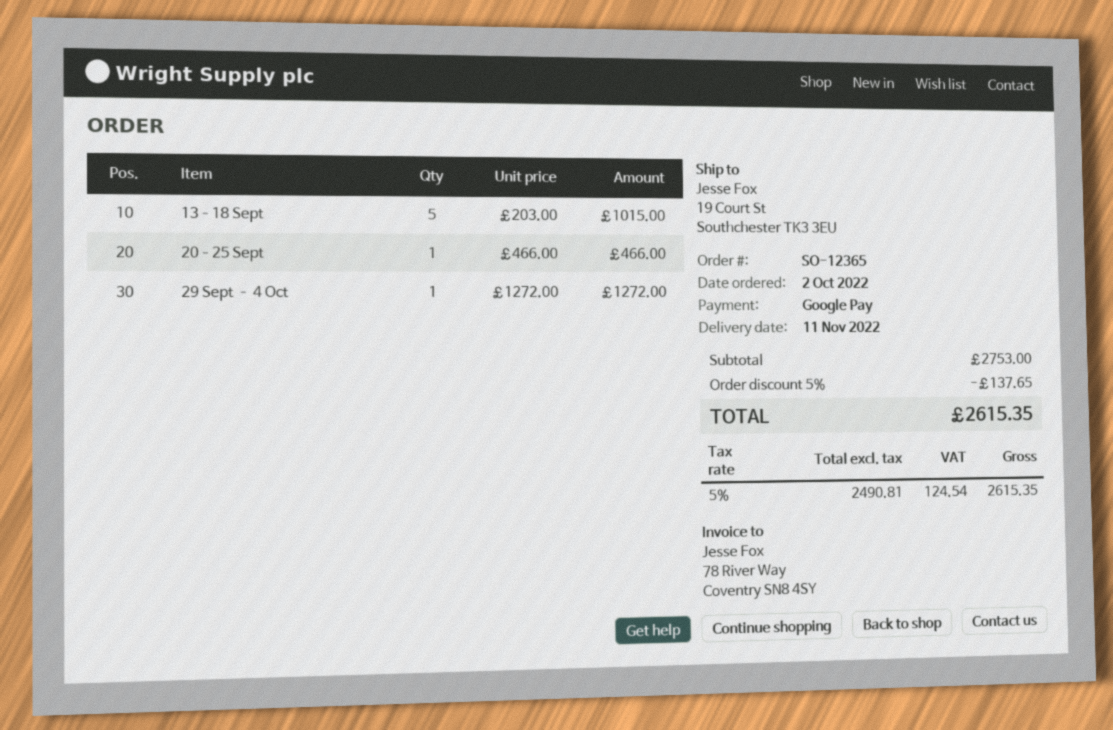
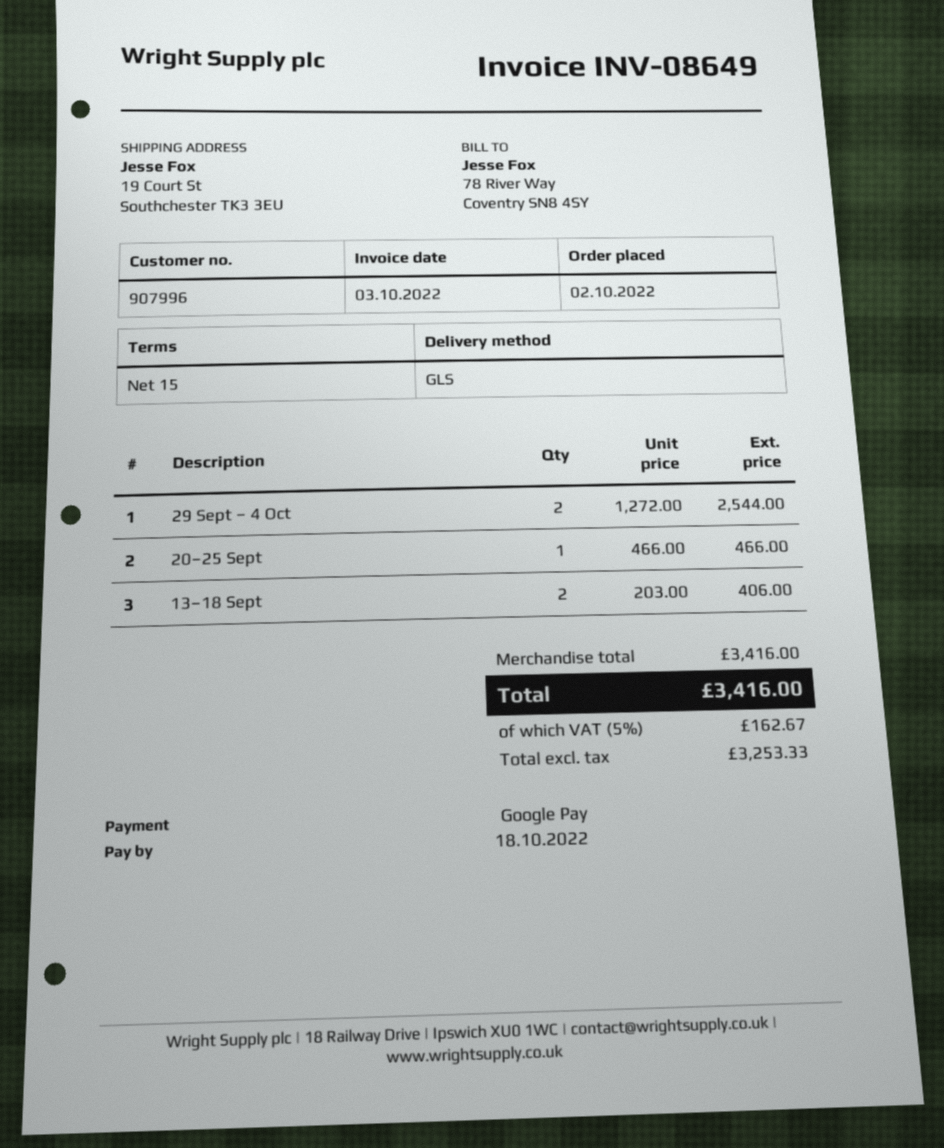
13–18 Sept: 5 x 203.00 = 1015.00 -> 2 x 203.00 = 406.00
29 Sept – 4 Oct: 1 x 1272.00 = 1272.00 -> 2 x 1272.00 = 2544.00
subtotal: 2753.00 -> 3416.00
discount: 5% = 137.65 -> none
net: 2490.81 -> 3253.33
tax: 5% = 124.54 -> 5% = 162.67
total: 2615.35 -> 3416.00

